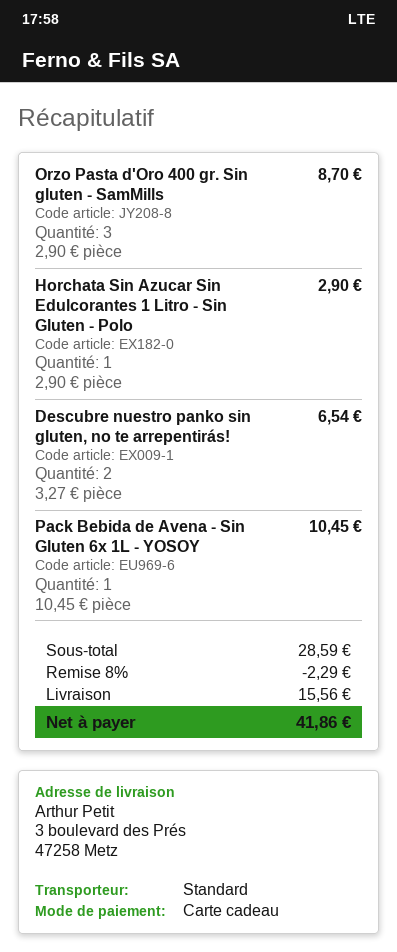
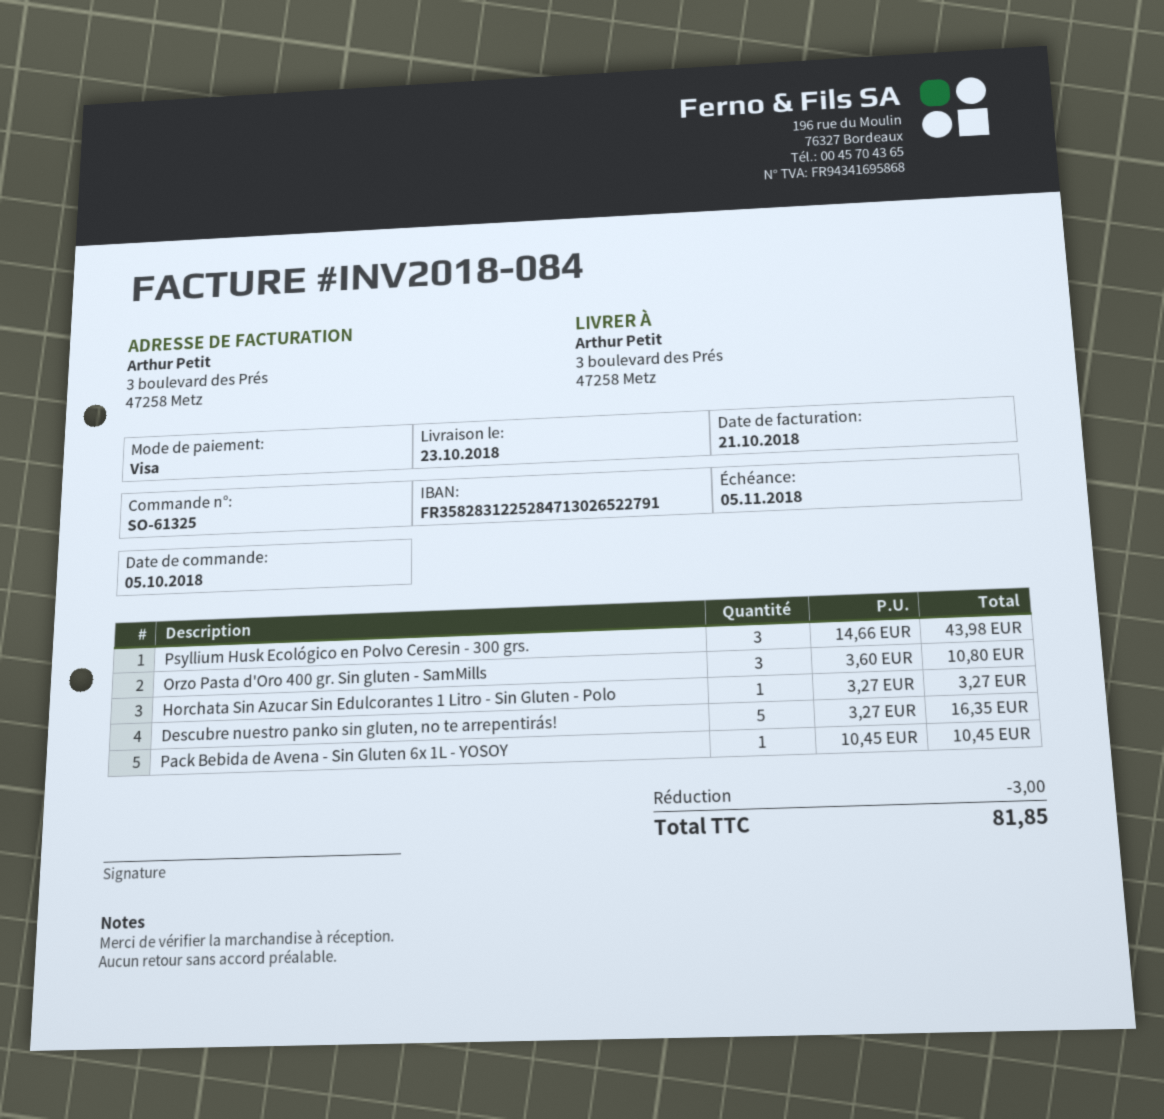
payment method: gift card -> Visa
Orzo Pasta d'Oro 400 gr. Sin gluten - SamMills: 3 x 2.90 = 8.70 -> 3 x 3.60 = 10.80
Horchata Sin Azucar Sin Edulcorantes 1 Litro - Sin Gluten - Polo: 1 x 2.90 = 2.90 -> 1 x 3.27 = 3.27
Descubre nuestro panko sin gluten, no te arrepentirás!: 2 x 3.27 = 6.54 -> 5 x 3.27 = 16.35
Psyllium Husk Ecológico en Polvo Ceresin - 300 grs.: none -> 3 x 14.66 = 43.98
discount: 2.29 -> 3.00
shipping: 15.56 -> none
total: 41.86 -> 81.85

